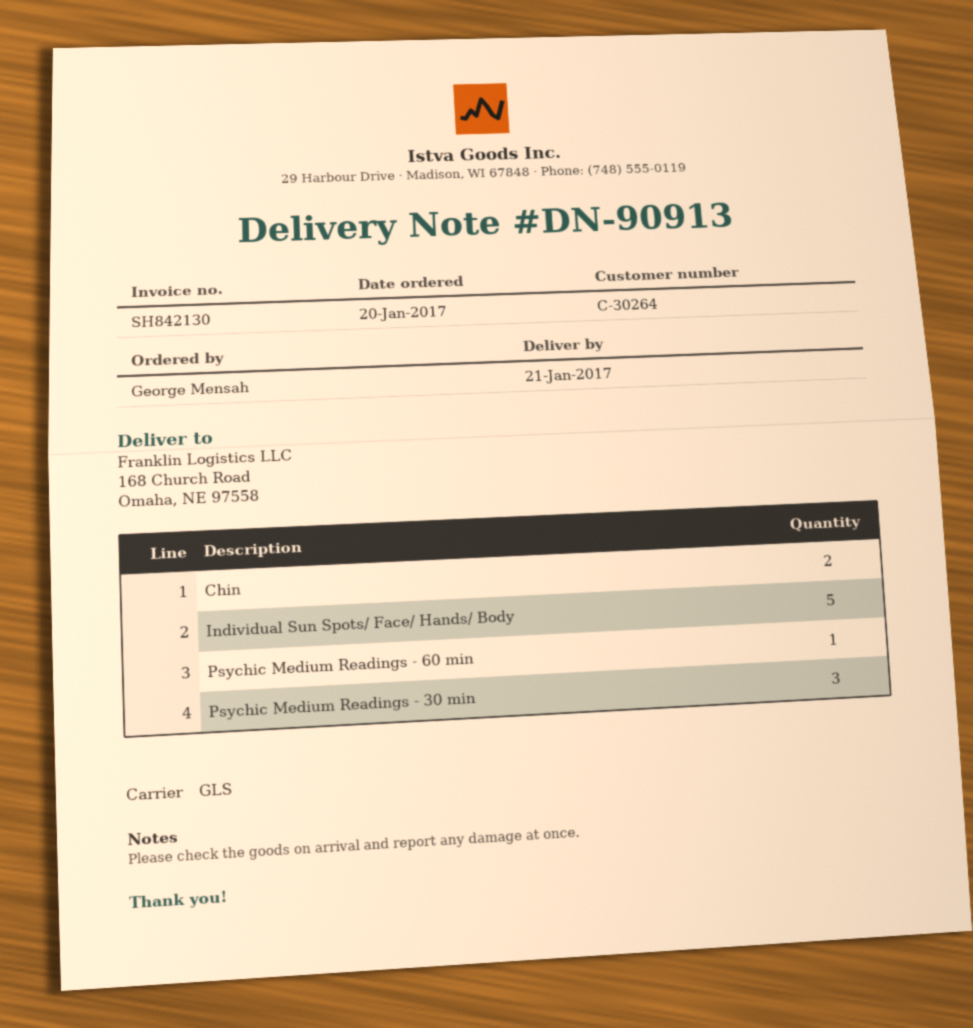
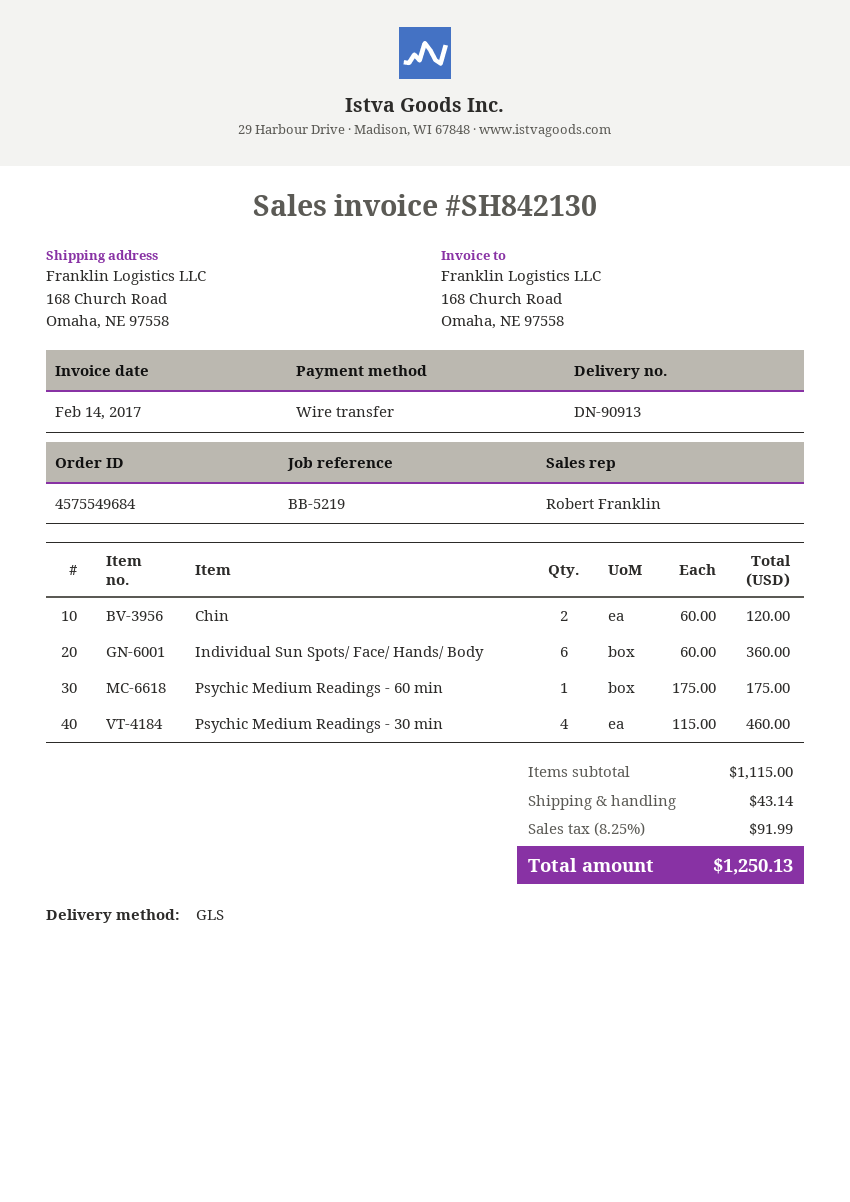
Individual Sun Spots/ Face/ Hands/ Body: 5 -> 6
Psychic Medium Readings - 30 min: 3 -> 4

